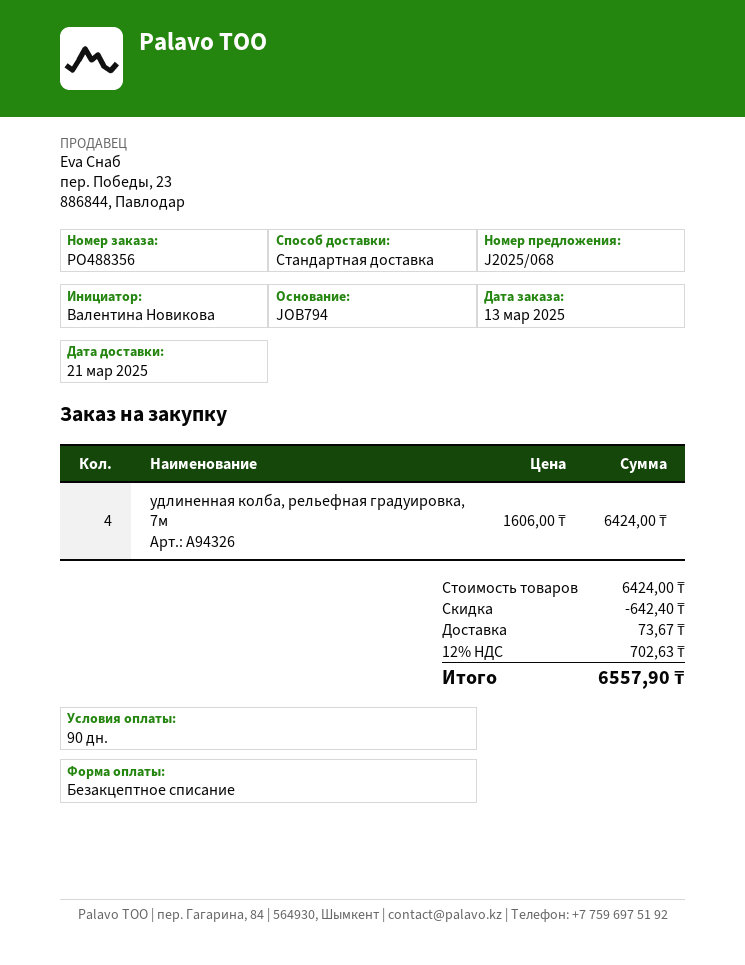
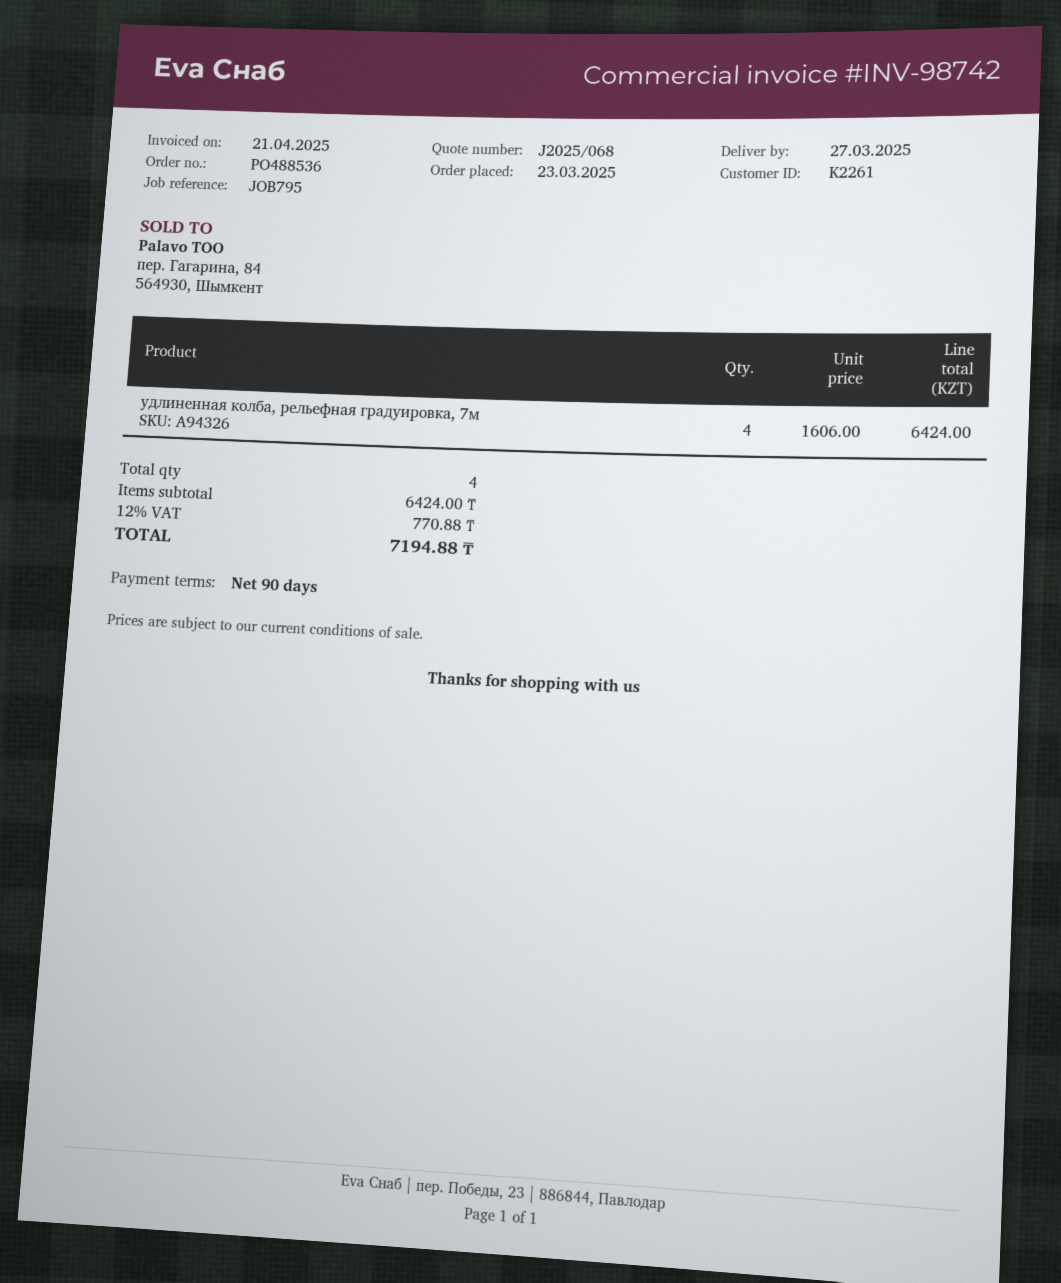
order number: PO488356 -> PO488536
order date: 2025-03-13 -> 2025-03-23
delivery date: 2025-03-21 -> 2025-03-27
reference: JOB794 -> JOB795
discount: 642.40 -> none
shipping: 73.67 -> none
tax: 12% = 702.63 -> 12% = 770.88
total: 6557.90 -> 7194.88

